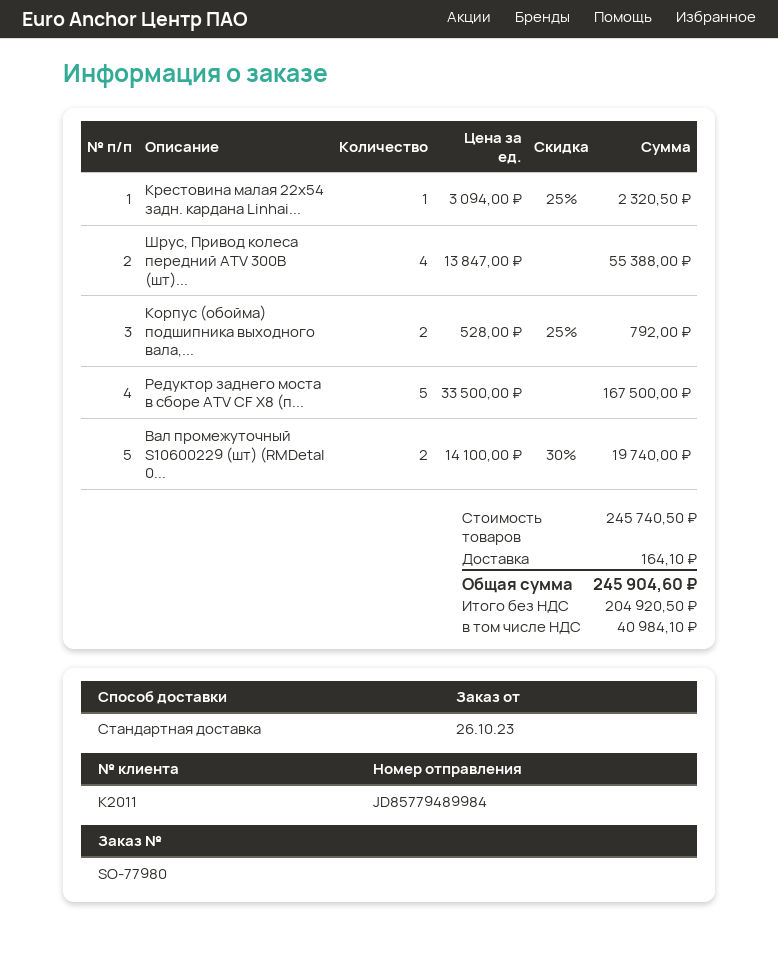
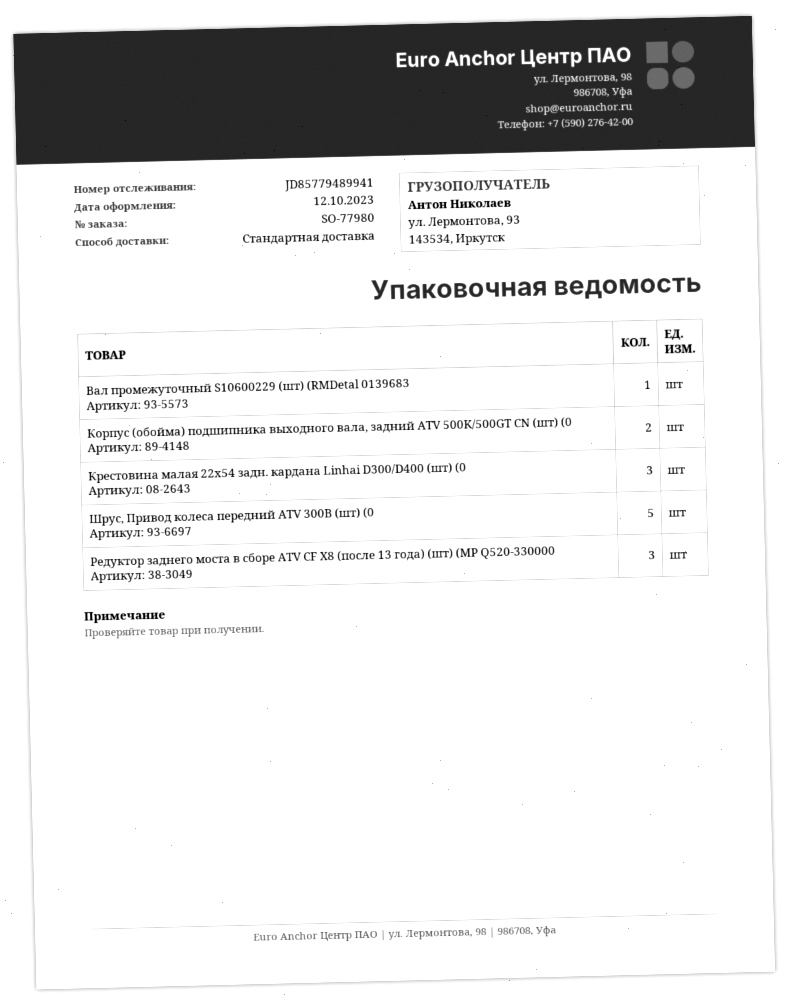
order date: 2023-10-26 -> 2023-10-12
tracking number: JD85779489984 -> JD85779489941
Крестовина малая 22х54 задн. кардана Linhai...: 1 -> 3
Шрус, Привод колеса передний ATV 300B (шт)...: 4 -> 5
Редуктор заднего моста в сборе ATV CF X8 (п...: 5 -> 3
Вал промежуточный S10600229 (шт) (RMDetal 0...: 2 -> 1

